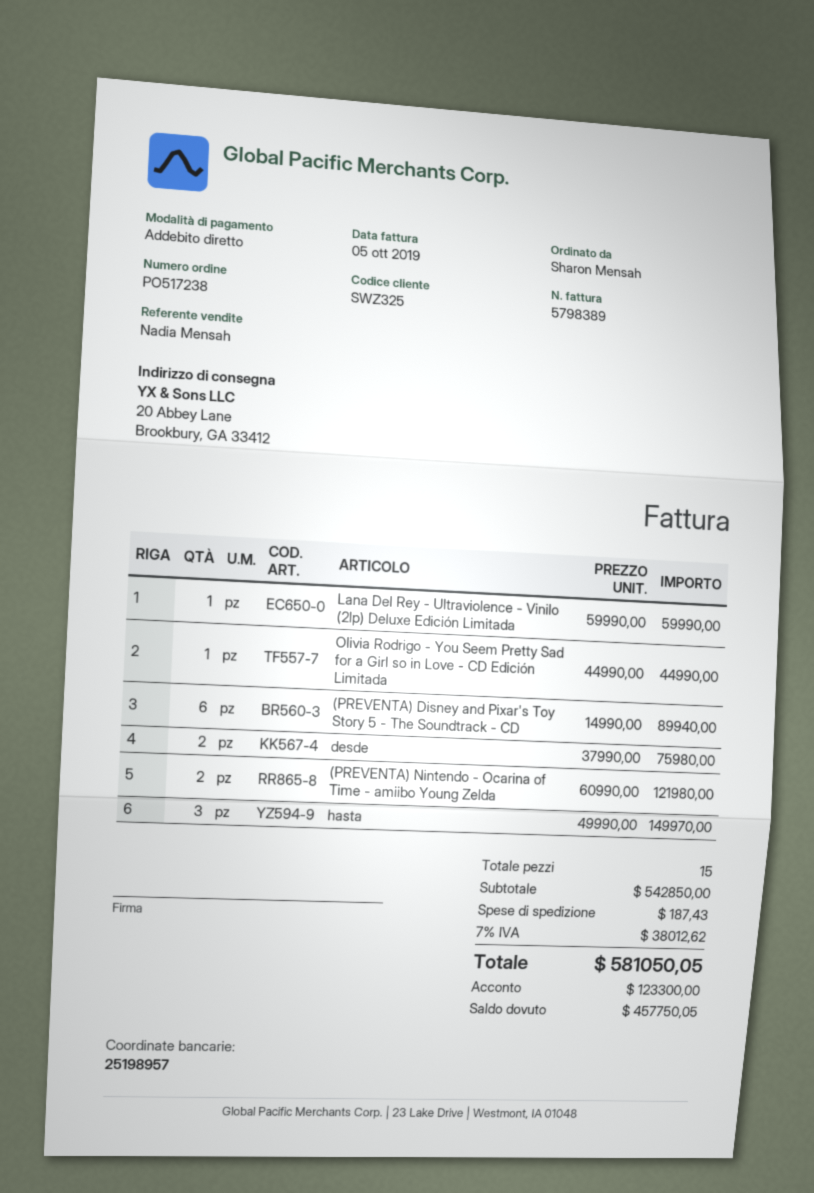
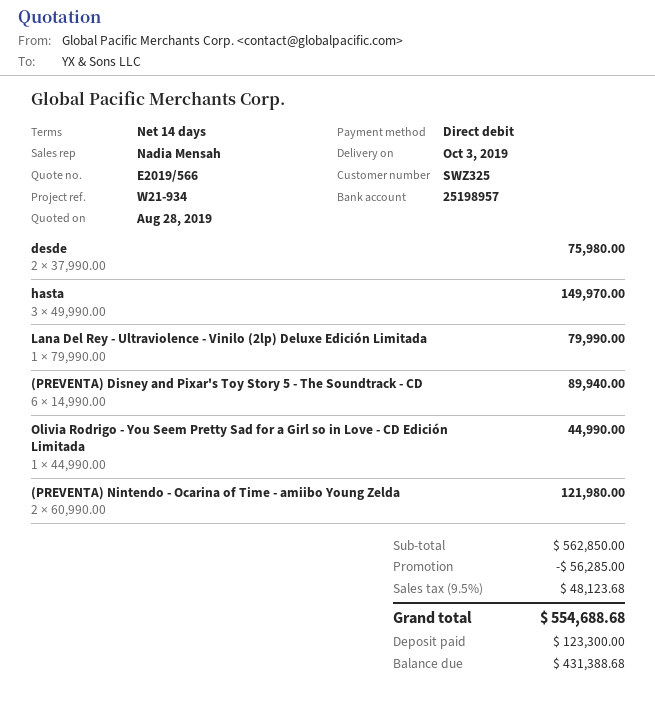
Lana Del Rey - Ultraviolence - Vinilo (2lp) Deluxe Edición Limitada: 1 x 59990.00 = 59990.00 -> 1 x 79990.00 = 79990.00
subtotal: 542850.00 -> 562850.00
discount: none -> 56285.00
shipping: 187.43 -> none
tax: 7% = 38012.62 -> 9.5% = 48123.68
total: 581050.05 -> 554688.68
balance: 457750.05 -> 431388.68

